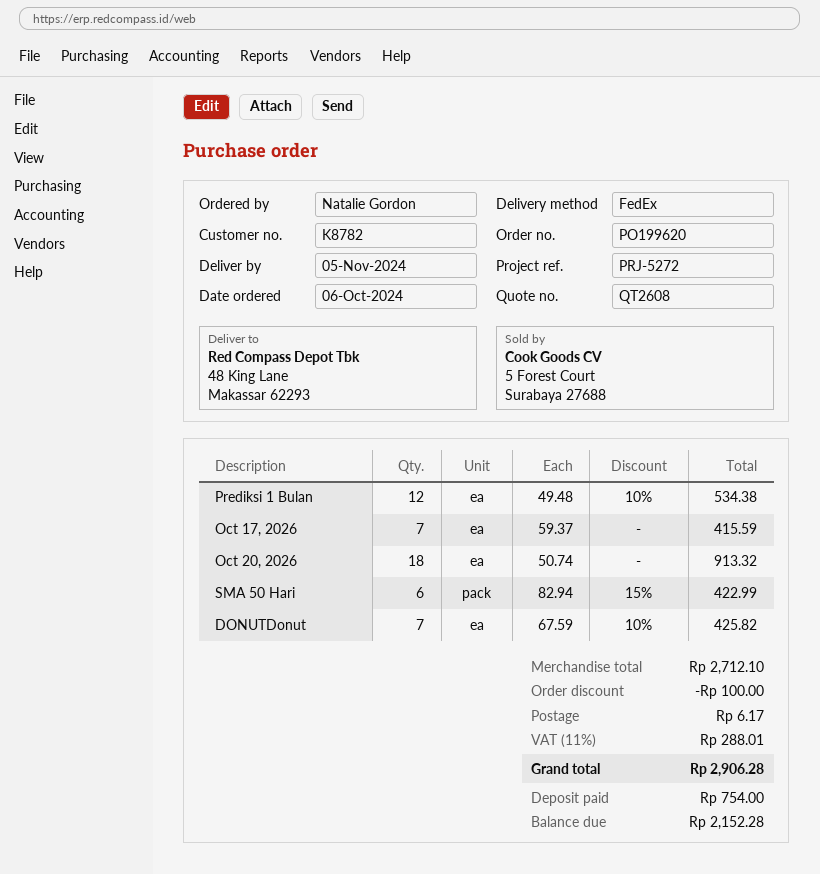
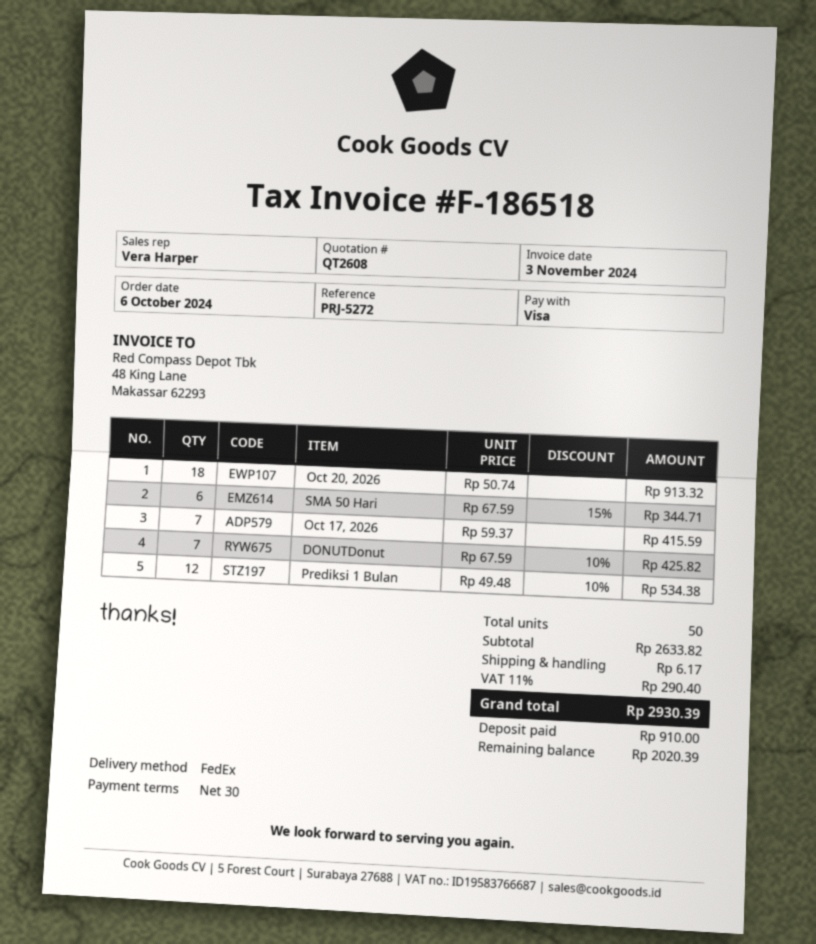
SMA 50 Hari: 6 x 82.94 - 15% = 422.99 -> 6 x 67.59 - 15% = 344.71
subtotal: 2712.10 -> 2633.82
discount: 100.00 -> none
tax: 11% = 288.01 -> 11% = 290.40
total: 2906.28 -> 2930.39
deposit: 754.00 -> 910.00
balance: 2152.28 -> 2020.39

